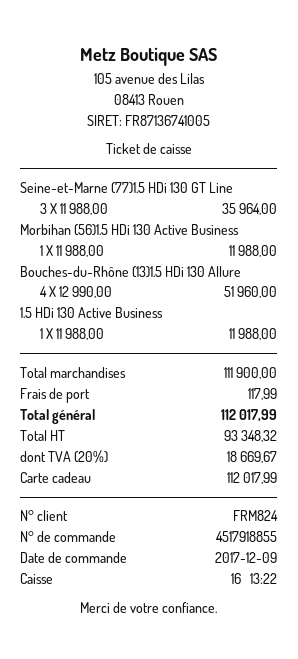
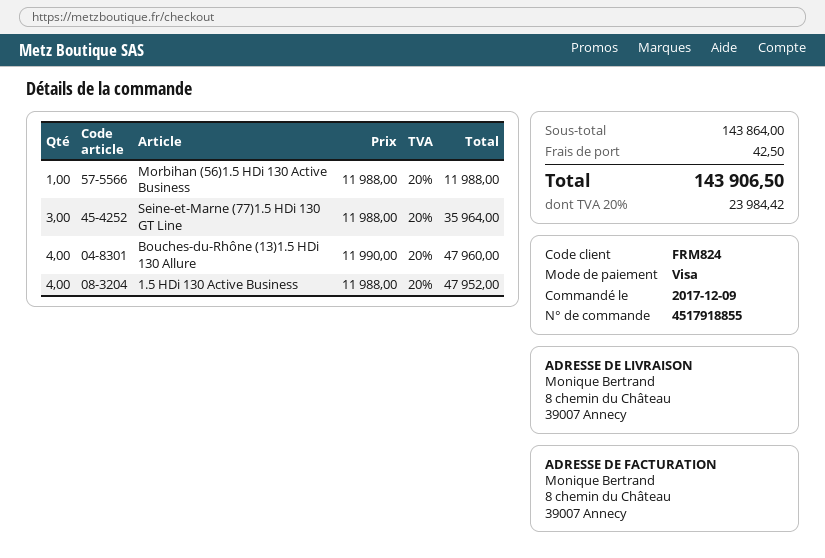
payment method: gift card -> Visa
Bouches-du-Rhône (13)1.5 HDi 130 Allure: 4 x 12990.00 = 51960.00 -> 4 x 11990.00 = 47960.00
1.5 HDi 130 Active Business: 1 x 11988.00 = 11988.00 -> 4 x 11988.00 = 47952.00
subtotal: 111900.00 -> 143864.00
shipping: 117.99 -> 42.50
tax: 20% = 18669.67 -> 20% = 23984.42
total: 112017.99 -> 143906.50

